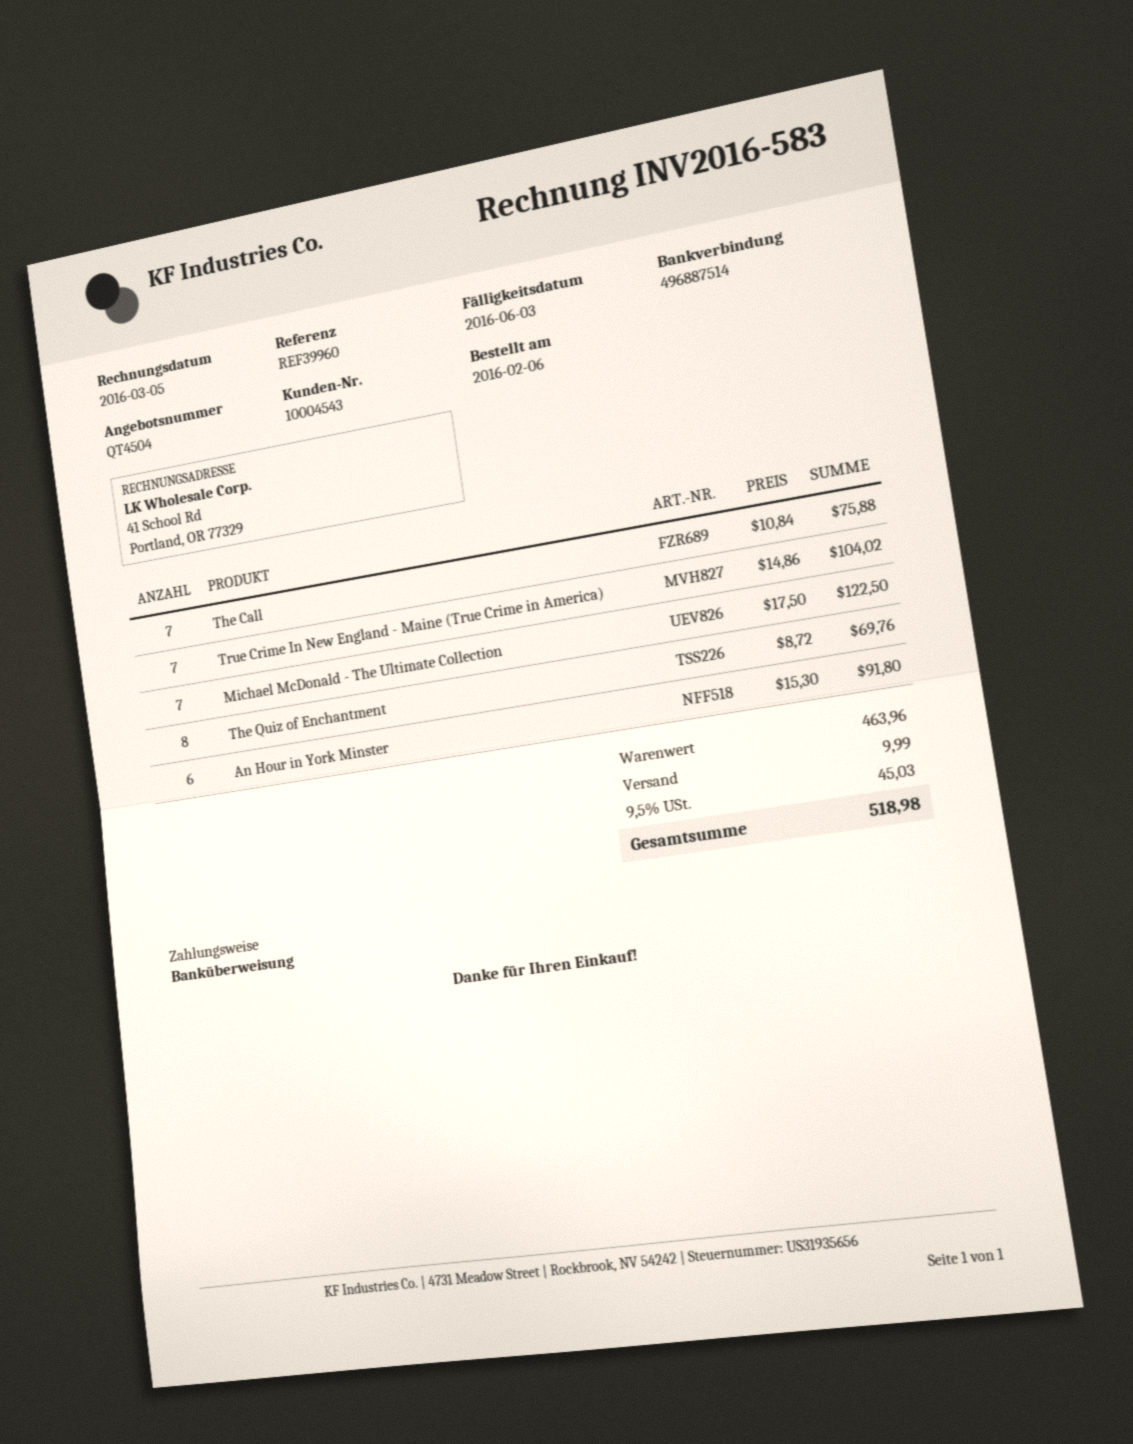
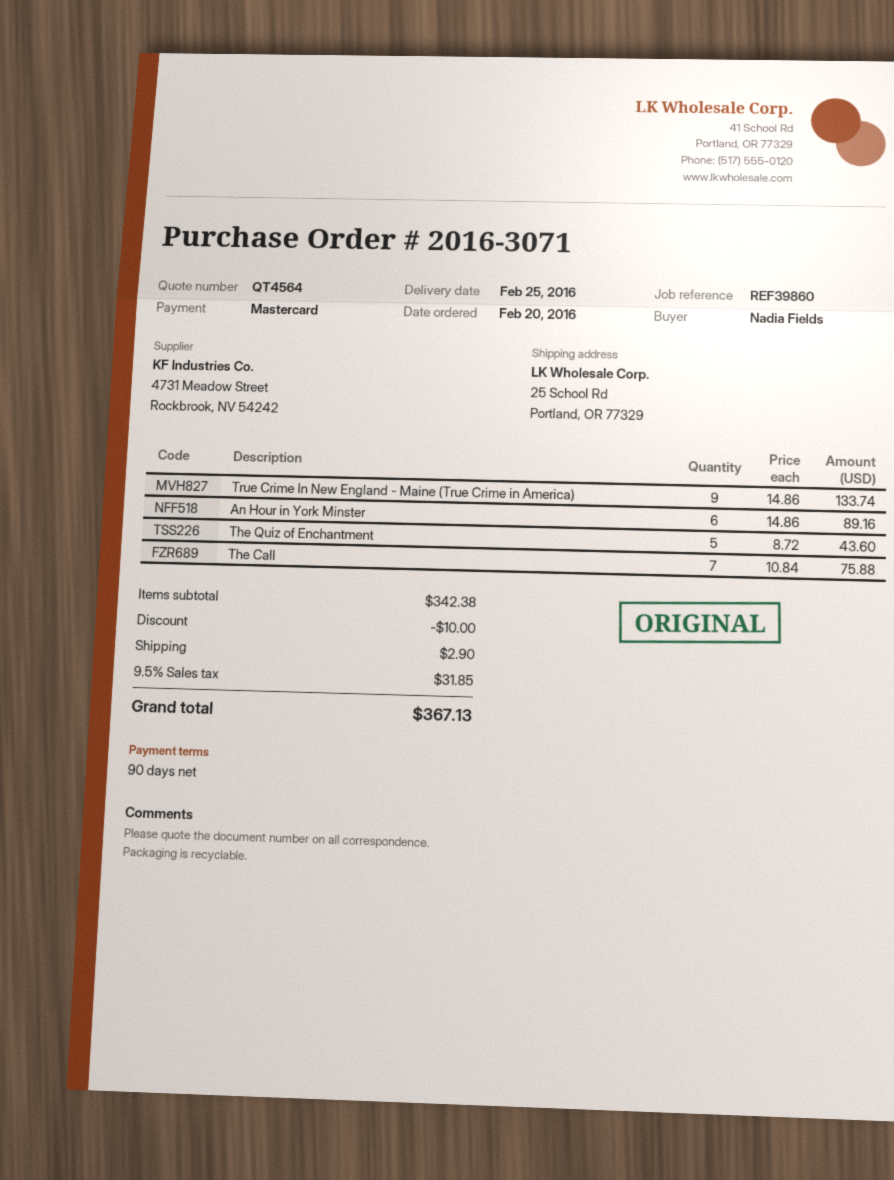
quote number: QT4504 -> QT4564
order date: 2016-02-06 -> 2016-02-20
reference: REF39960 -> REF39860
payment method: bank transfer -> Mastercard
True Crime In New England - Maine (True Crime in America): 7 x 14.86 = 104.02 -> 9 x 14.86 = 133.74
Michael McDonald - The Ultimate Collection: 7 x 17.50 = 122.50 -> none
The Quiz of Enchantment: 8 x 8.72 = 69.76 -> 5 x 8.72 = 43.60
An Hour in York Minster: 6 x 15.30 = 91.80 -> 6 x 14.86 = 89.16
subtotal: 463.96 -> 342.38
discount: none -> 10.00
shipping: 9.99 -> 2.90
tax: 9.5% = 45.03 -> 9.5% = 31.85
total: 518.98 -> 367.13

